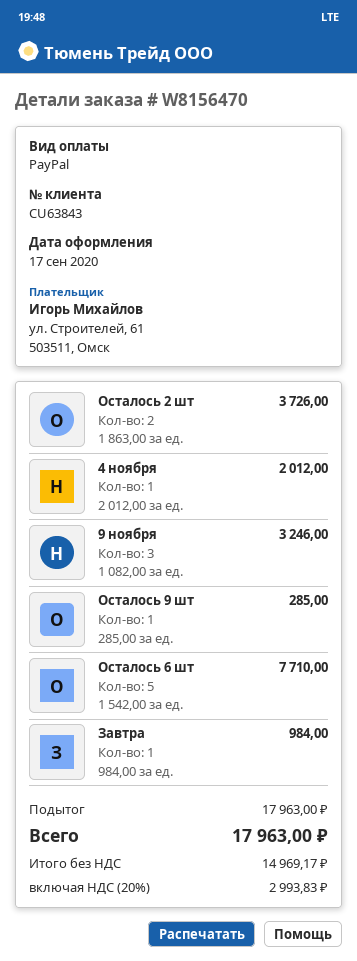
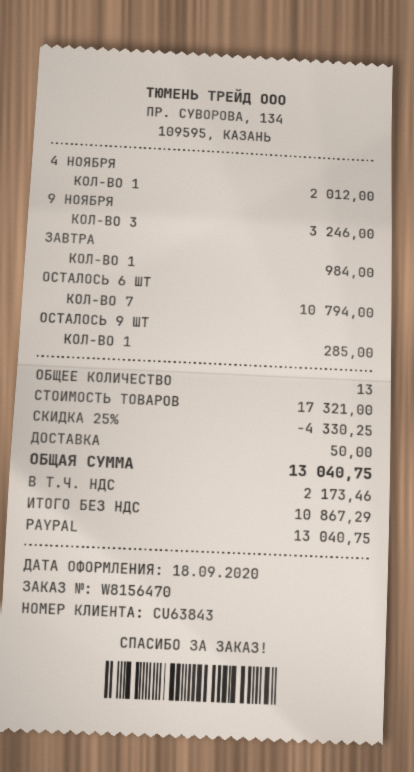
order date: 2020-09-17 -> 2020-09-18
Осталось 2 шт: 2 for 3726.00 -> none
Осталось 6 шт: 5 for 7710.00 -> 7 for 10794.00
subtotal: 17963.00 -> 17321.00
discount: none -> 25% = 4330.25
shipping: none -> 50.00
net: 14969.17 -> 10867.29
tax: 2993.83 -> 2173.46
total: 17963.00 -> 13040.75

